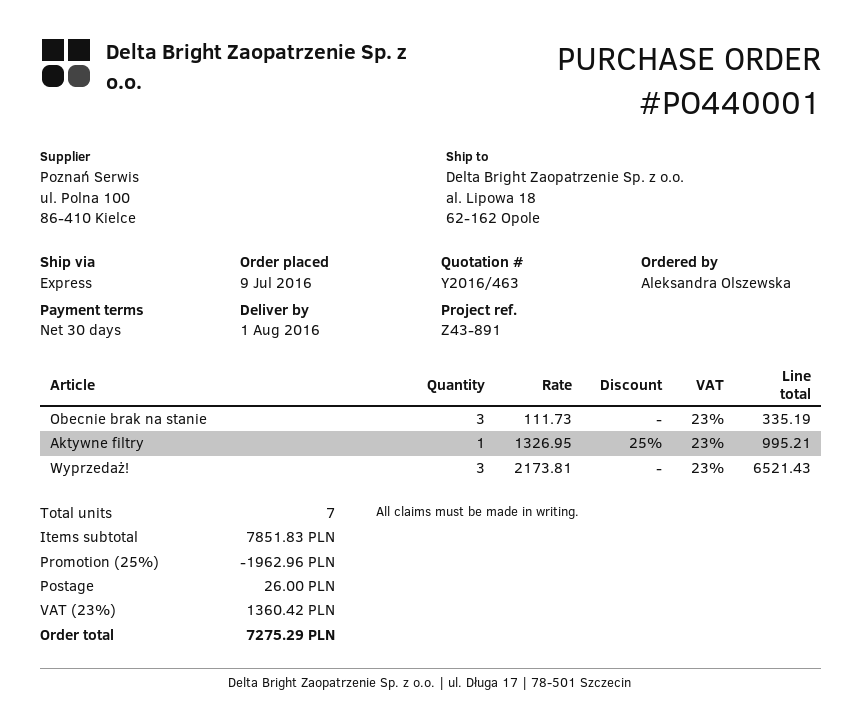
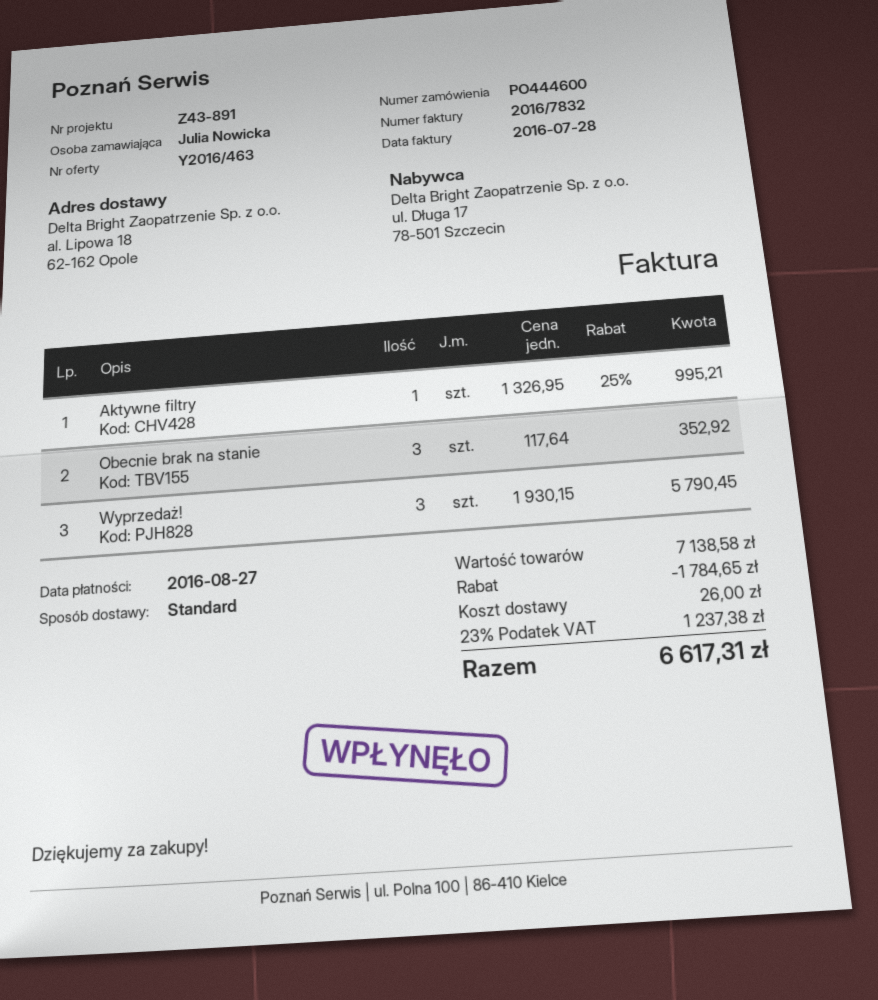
order number: PO440001 -> PO444600
ordered by: Aleksandra Olszewska -> Julia Nowicka
shipping method: express -> standard
Obecnie brak na stanie: 3 x 111.73 = 335.19 -> 3 x 117.64 = 352.92
Wyprzedaż!: 3 x 2173.81 = 6521.43 -> 3 x 1930.15 = 5790.45
subtotal: 7851.83 -> 7138.58
discount: 1962.96 -> 1784.65
tax: 23% = 1360.42 -> 23% = 1237.38
total: 7275.29 -> 6617.31

